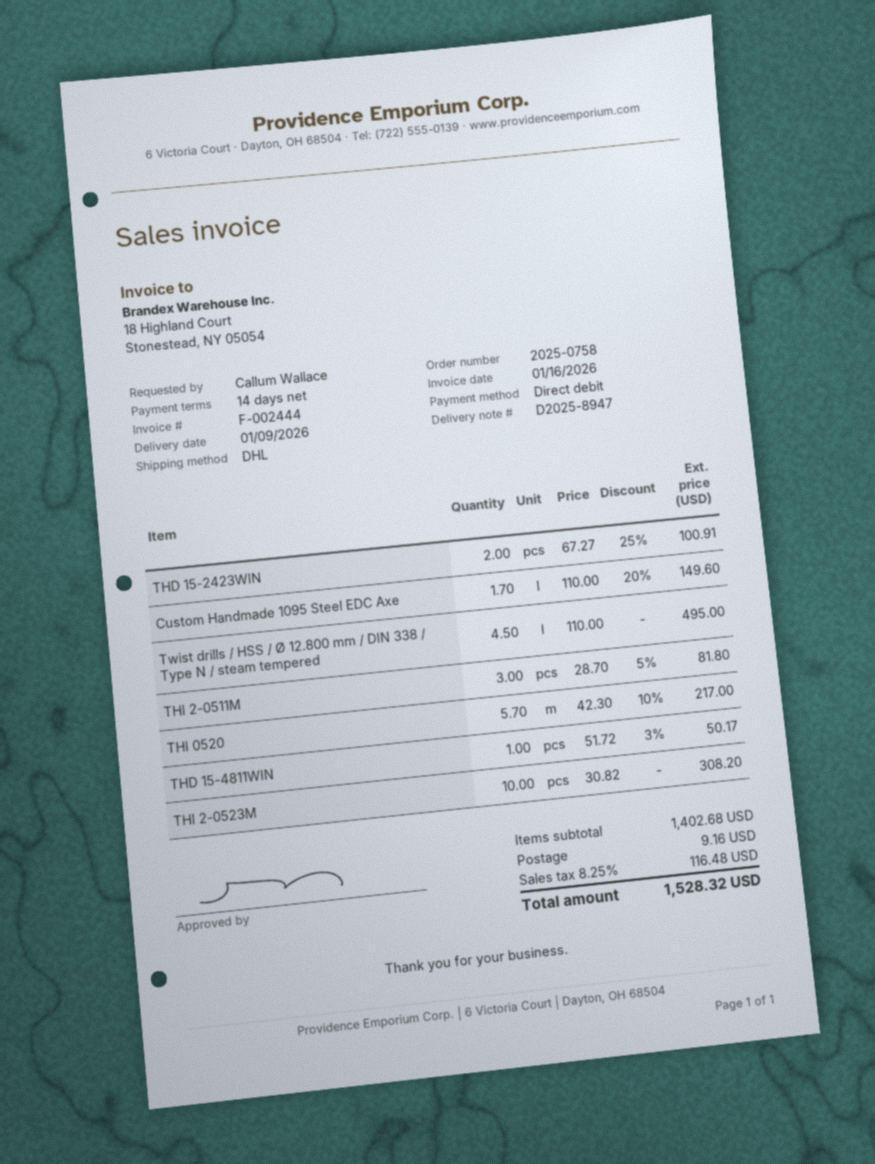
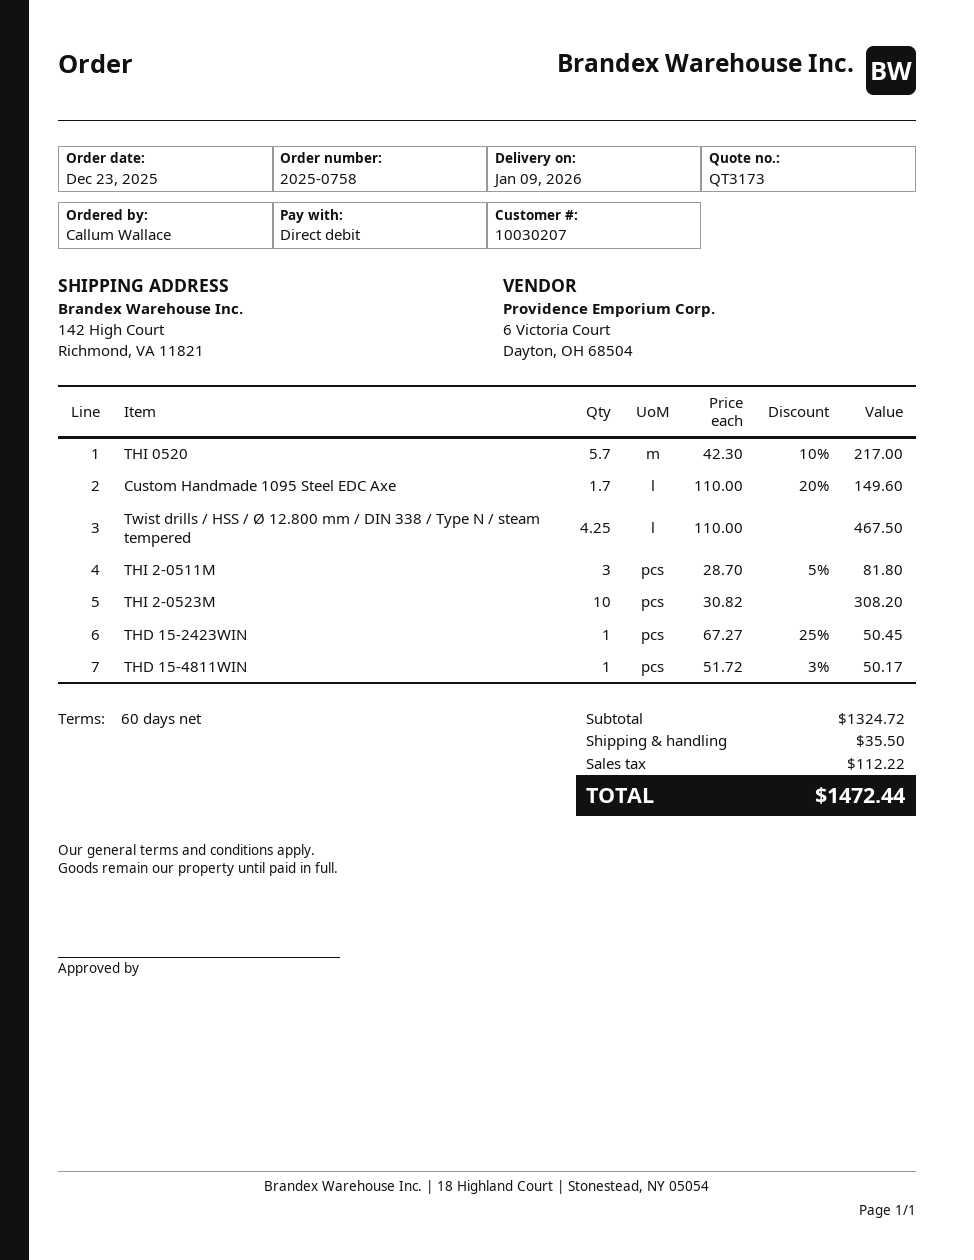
payment terms: 14 days -> 60 days
THD 15-2423WIN: 2 x 67.27 - 25% = 100.91 -> 1 x 67.27 - 25% = 50.45
Twist drills / HSS / Ø 12.800 mm / DIN 338 / Type N / steam tempered: 4.5 x 110.00 = 495.00 -> 4.25 x 110.00 = 467.50
subtotal: 1402.68 -> 1324.72
shipping: 9.16 -> 35.50
tax: 116.48 -> 112.22
total: 1528.32 -> 1472.44

